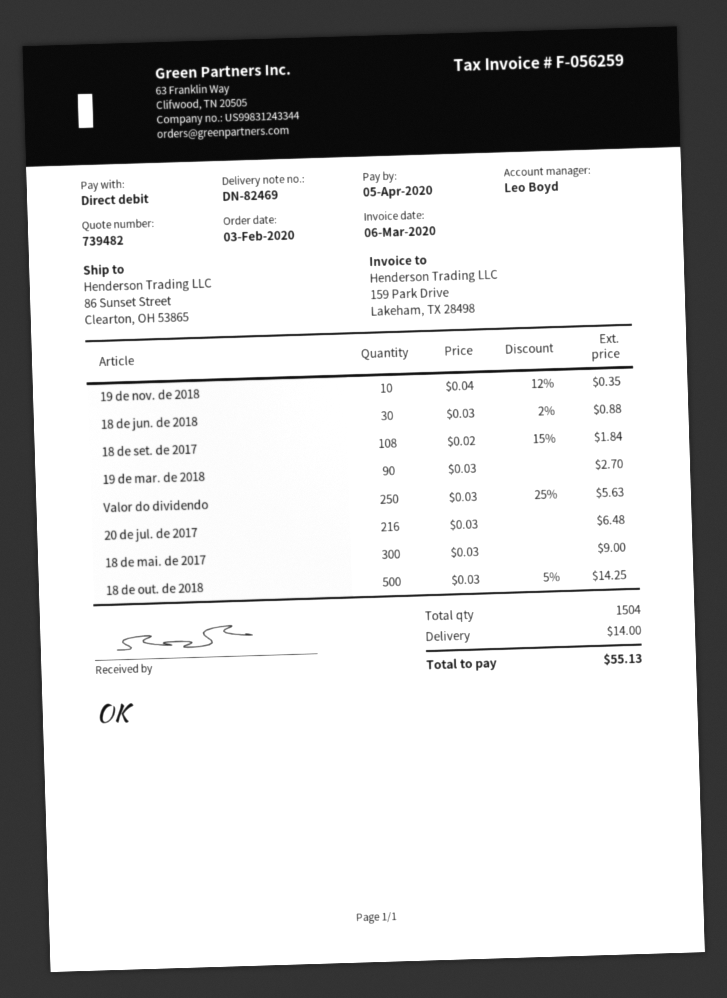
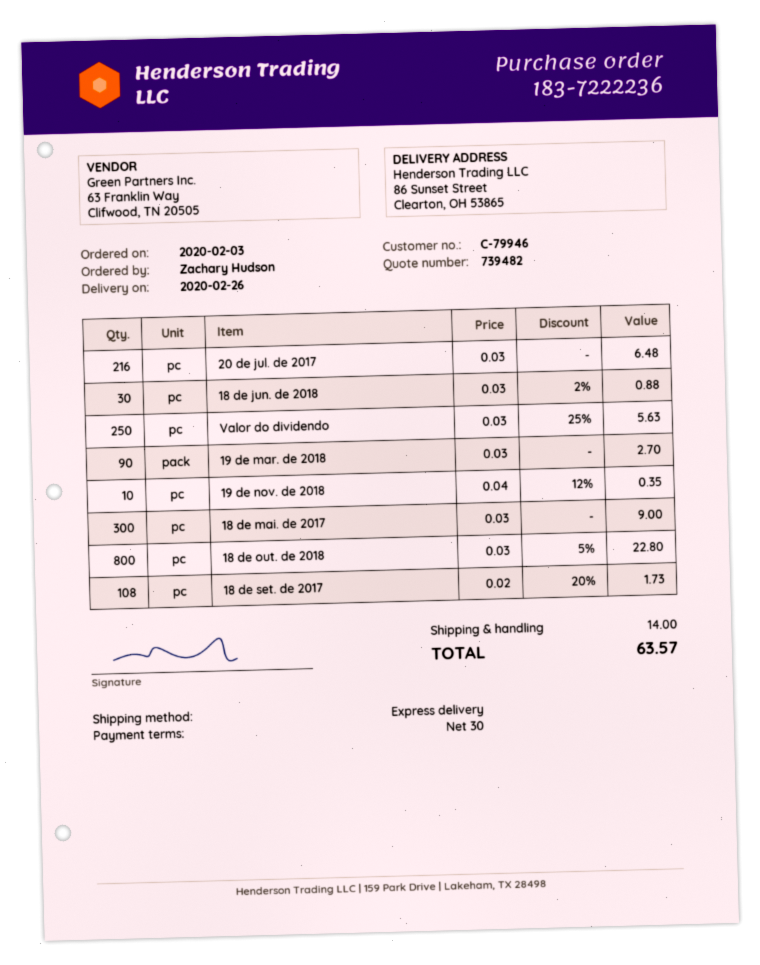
18 de set. de 2017: 108 x 0.02 - 15% = 1.84 -> 108 x 0.02 - 20% = 1.73
18 de out. de 2018: 500 x 0.03 - 5% = 14.25 -> 800 x 0.03 - 5% = 22.80
total: 55.13 -> 63.57

